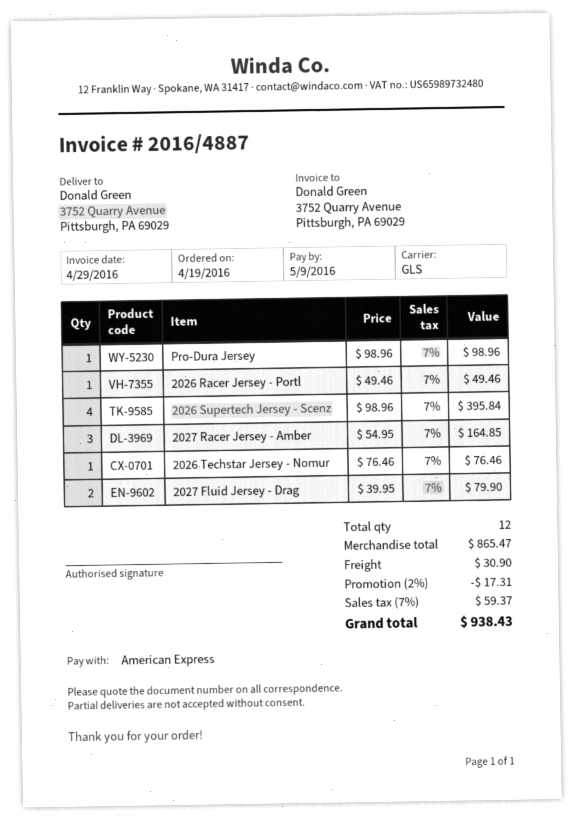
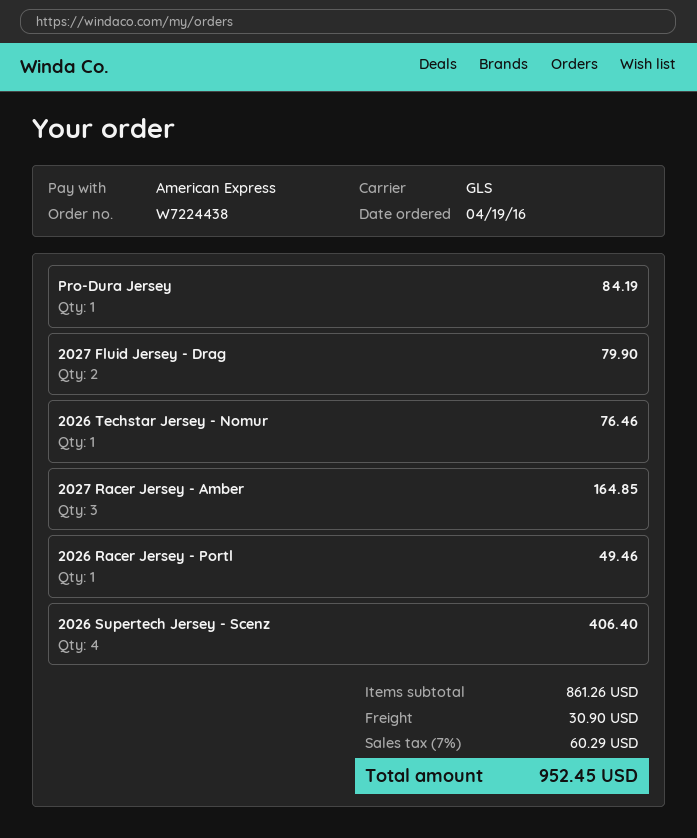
Pro-Dura Jersey: 1 for 98.96 -> 1 for 84.19
2026 Supertech Jersey - Scenz: 4 for 395.84 -> 4 for 406.40
subtotal: 865.47 -> 861.26
discount: 2% = 17.31 -> none
tax: 7% = 59.37 -> 7% = 60.29
total: 938.43 -> 952.45

